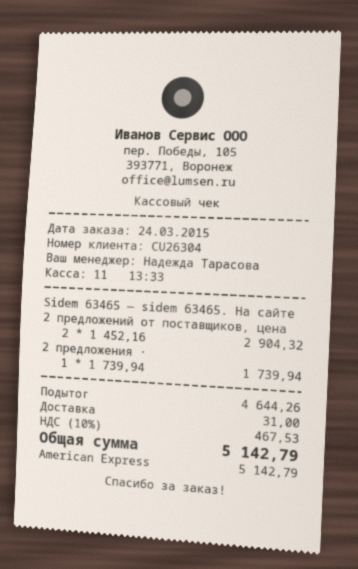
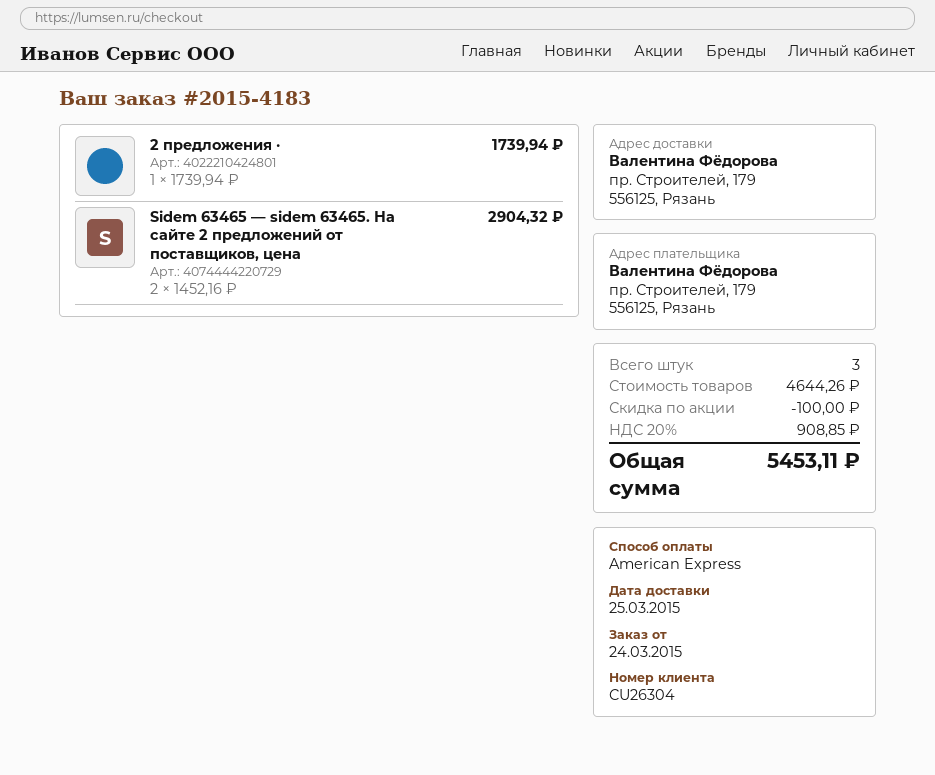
discount: none -> 100.00
shipping: 31.00 -> none
tax: 10% = 467.53 -> 20% = 908.85
total: 5142.79 -> 5453.11

